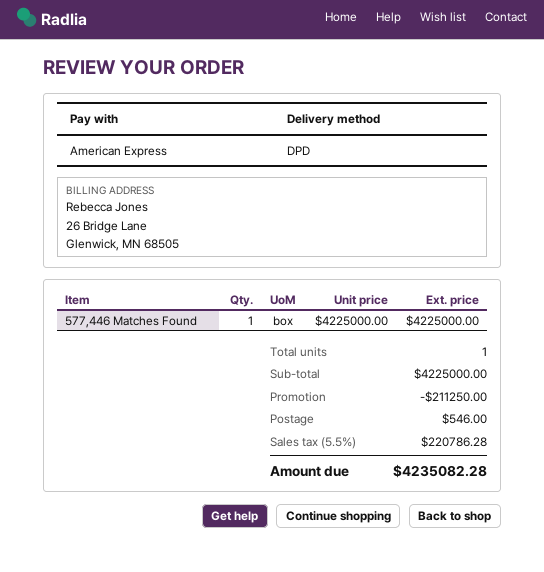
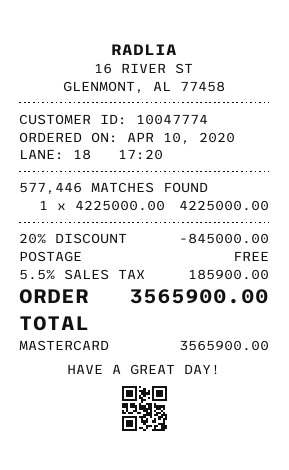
payment method: American Express -> Mastercard
discount: 211250.00 -> 845000.00
shipping: 546.00 -> 0.00
tax: 5.5% = 220786.28 -> 5.5% = 185900.00
total: 4235082.28 -> 3565900.00

